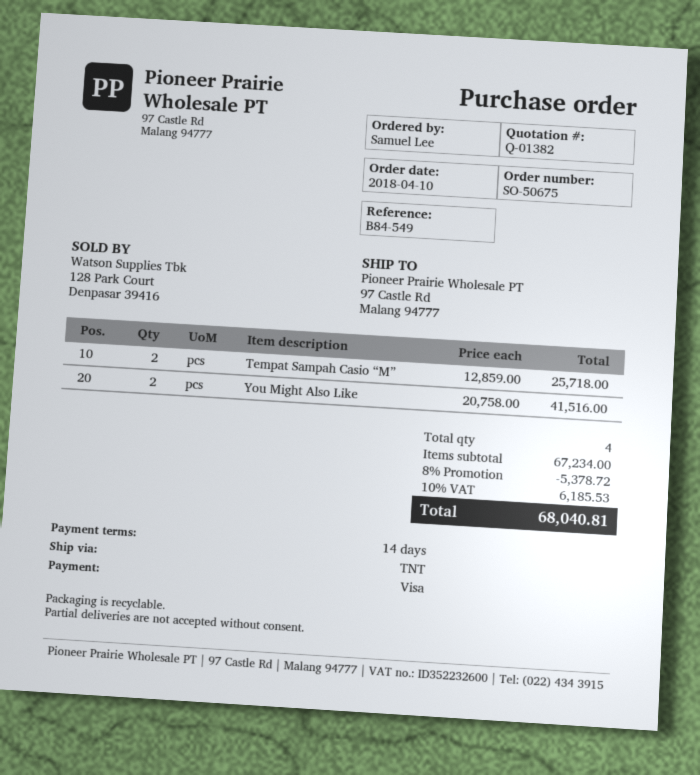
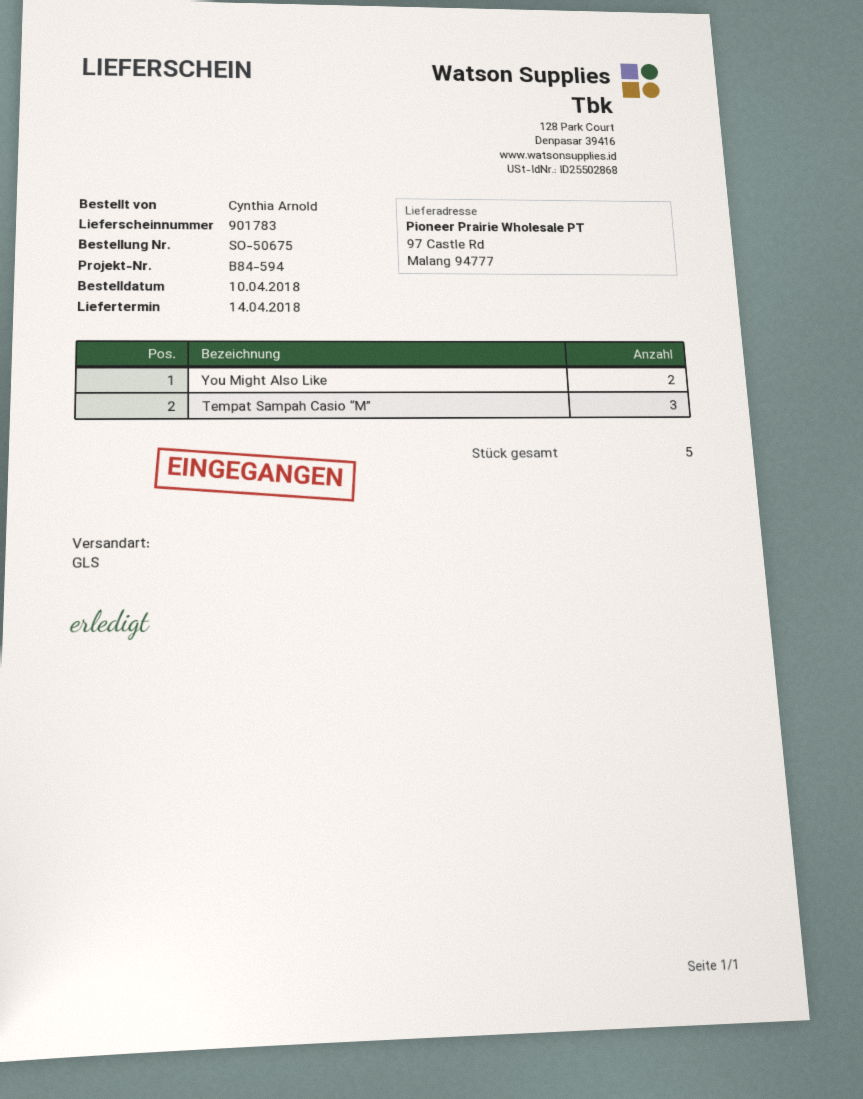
reference: B84-549 -> B84-594
ordered by: Samuel Lee -> Cynthia Arnold
shipping method: TNT -> GLS
Tempat Sampah Casio “M”: 2 -> 3
total quantity: 4 -> 5

